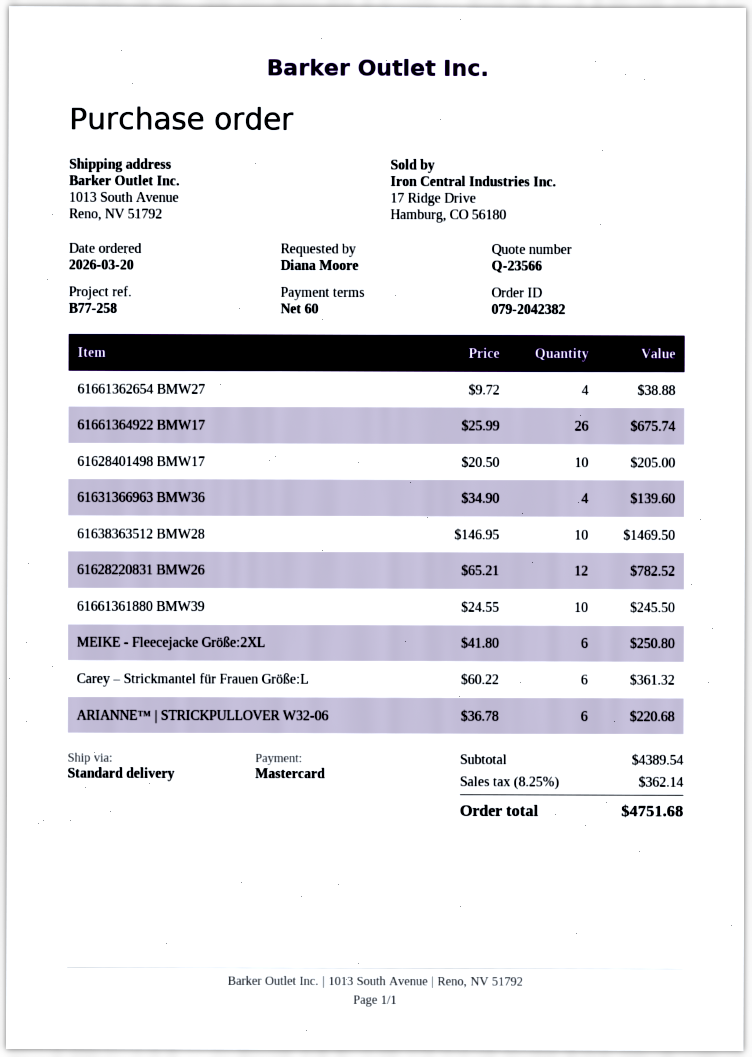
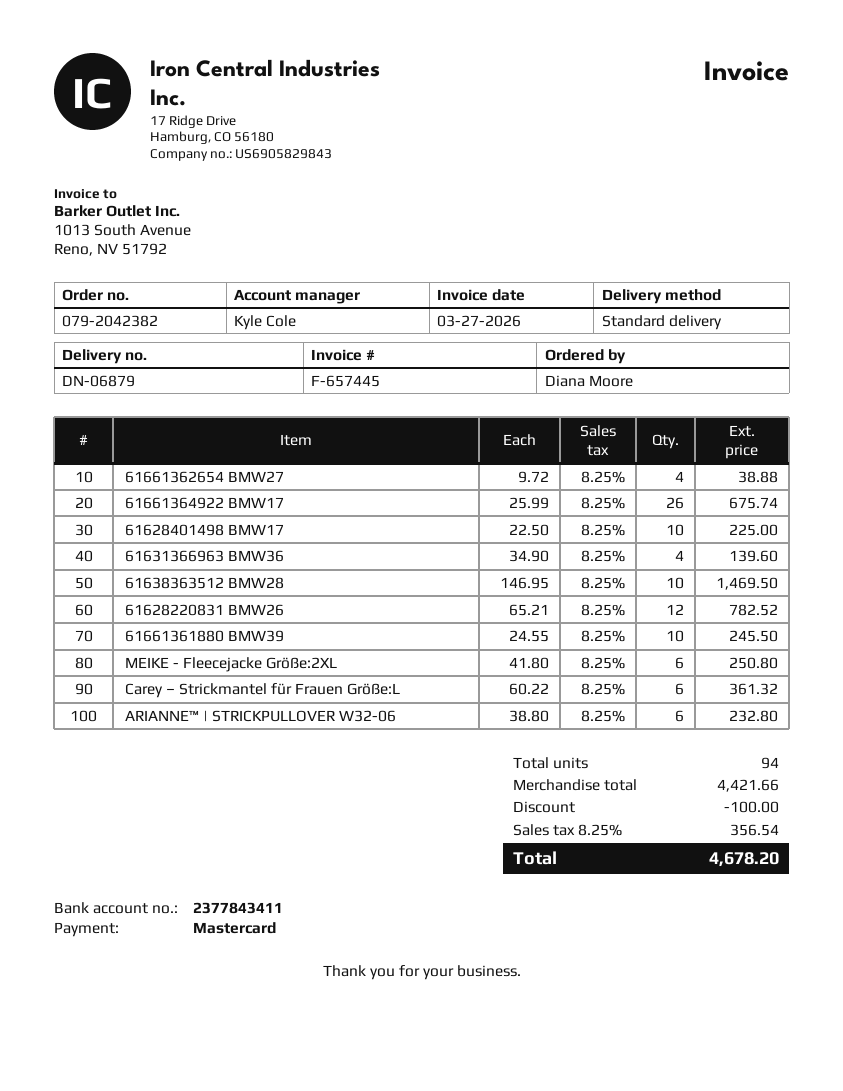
61628401498 BMW17: 10 x 20.50 = 205.00 -> 10 x 22.50 = 225.00
ARIANNE™ | STRICKPULLOVER W32-06: 6 x 36.78 = 220.68 -> 6 x 38.80 = 232.80
subtotal: 4389.54 -> 4421.66
discount: none -> 100.00
tax: 8.25% = 362.14 -> 8.25% = 356.54
total: 4751.68 -> 4678.20

